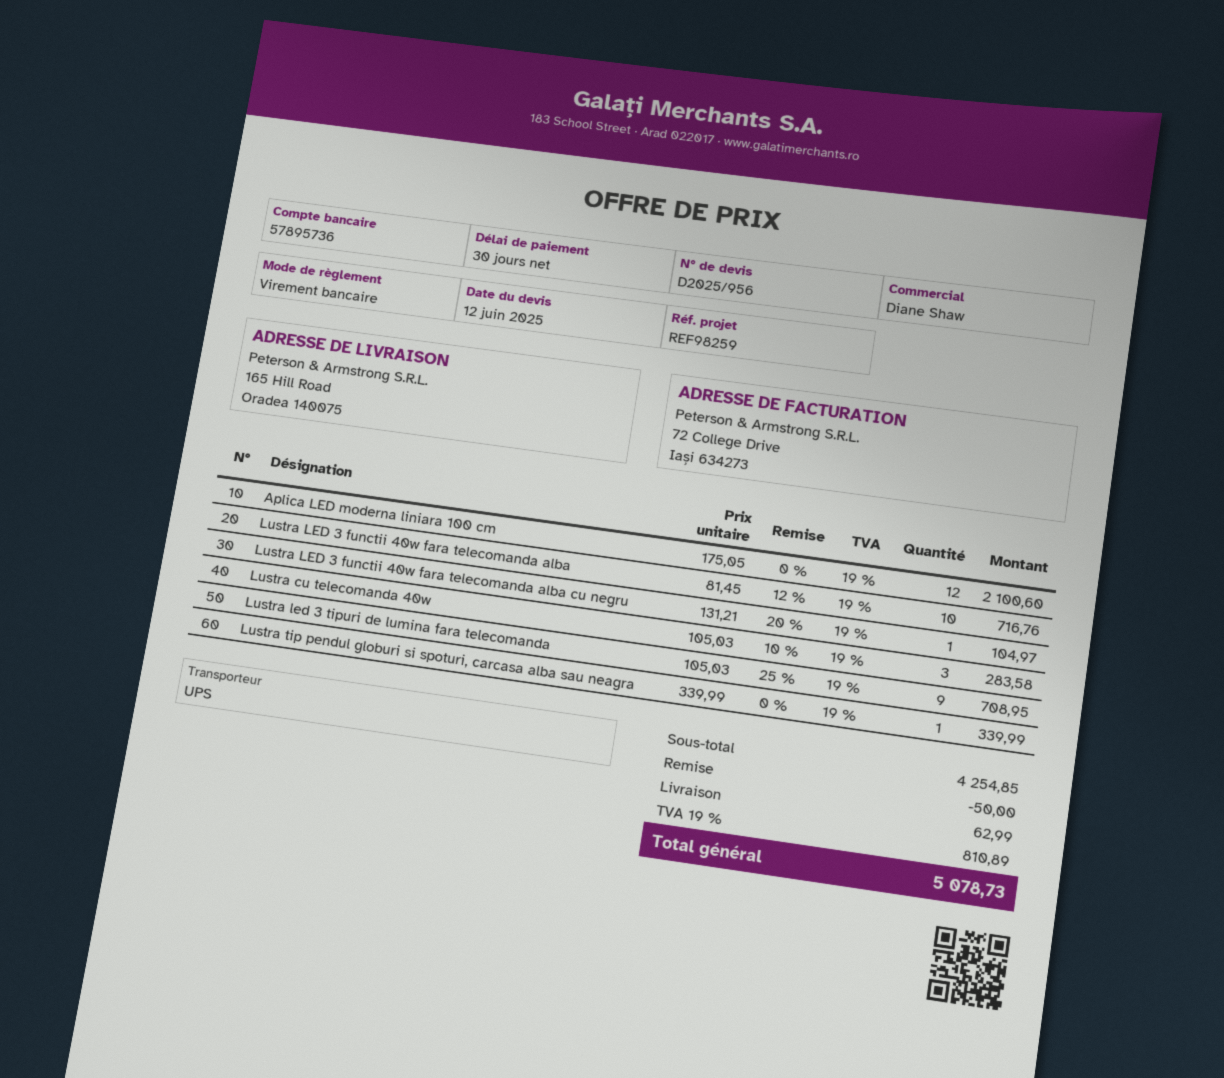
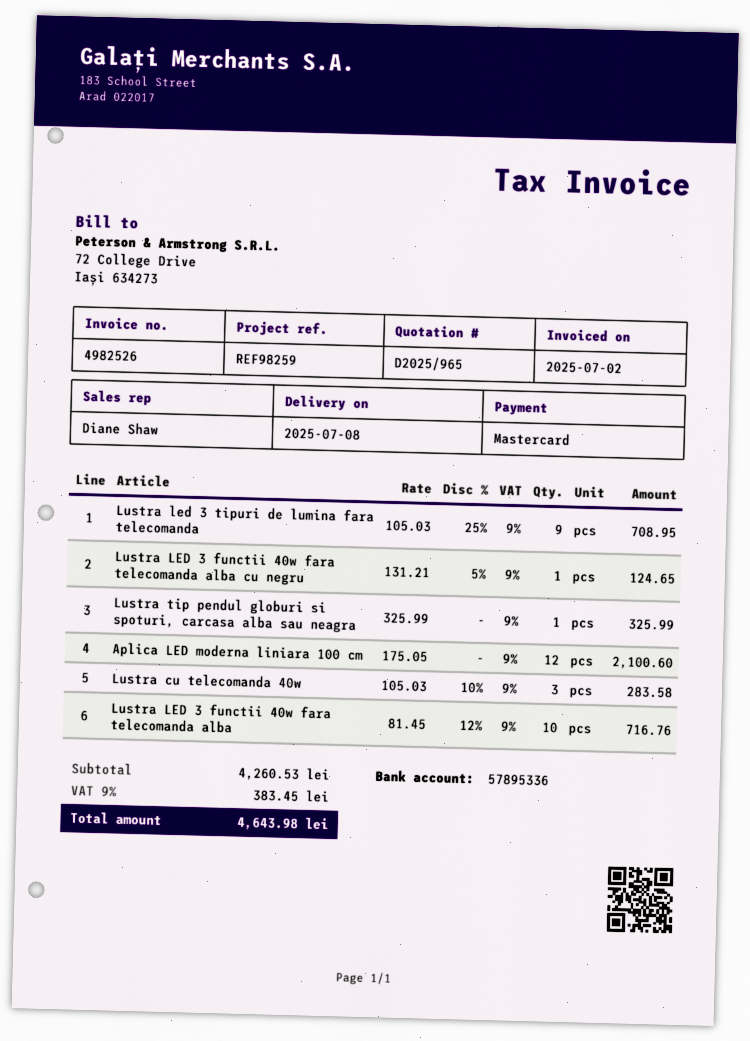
quote number: D2025/956 -> D2025/965
payment method: bank transfer -> Mastercard
bank account: 57895736 -> 57895336
Lustra LED 3 functii 40w fara telecomanda alba cu negru: 1 x 131.21 - 20% = 104.97 -> 1 x 131.21 - 5% = 124.65
Lustra tip pendul globuri si spoturi, carcasa alba sau neagra: 1 x 339.99 = 339.99 -> 1 x 325.99 = 325.99
subtotal: 4254.85 -> 4260.53
discount: 50.00 -> none
shipping: 62.99 -> none
tax: 19% = 810.89 -> 9% = 383.45
total: 5078.73 -> 4643.98

